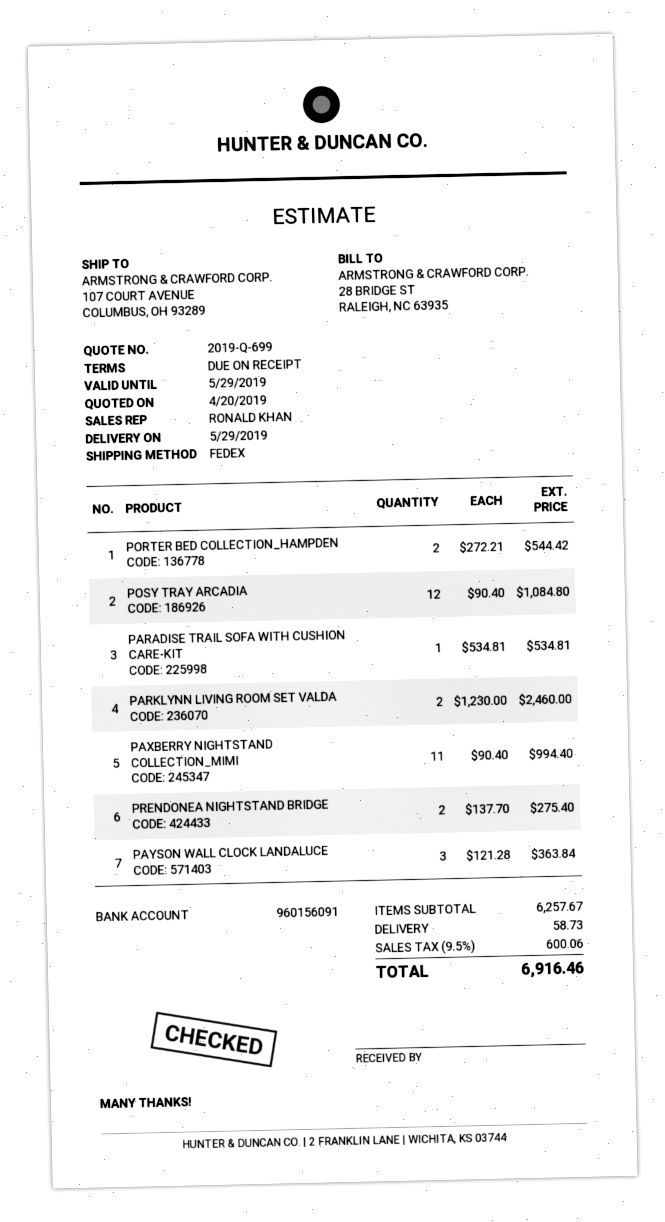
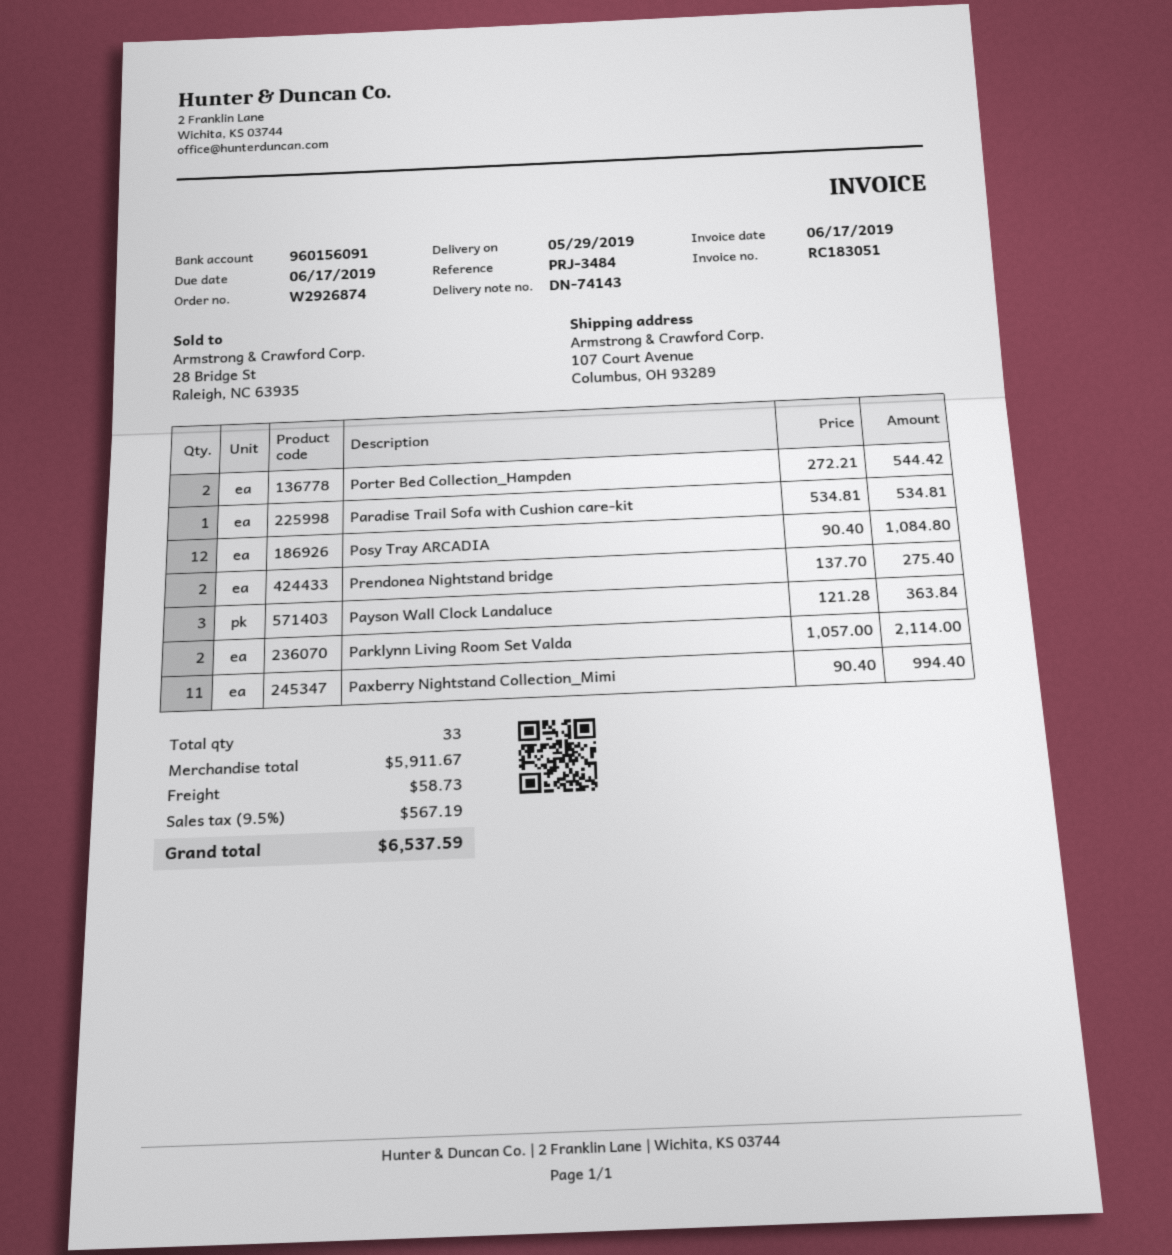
PARKLYNN LIVING ROOM SET VALDA: 2 x 1230.00 = 2460.00 -> 2 x 1057.00 = 2114.00
subtotal: 6257.67 -> 5911.67
tax: 9.5% = 600.06 -> 9.5% = 567.19
total: 6916.46 -> 6537.59

